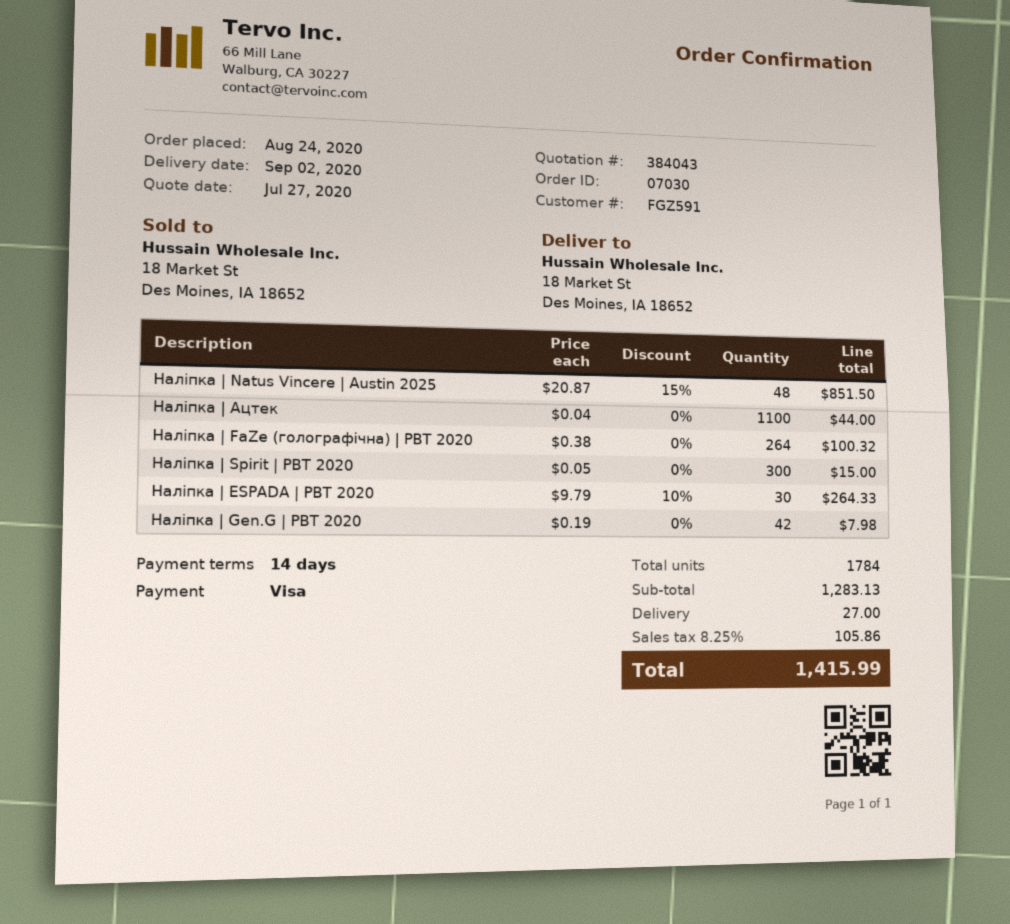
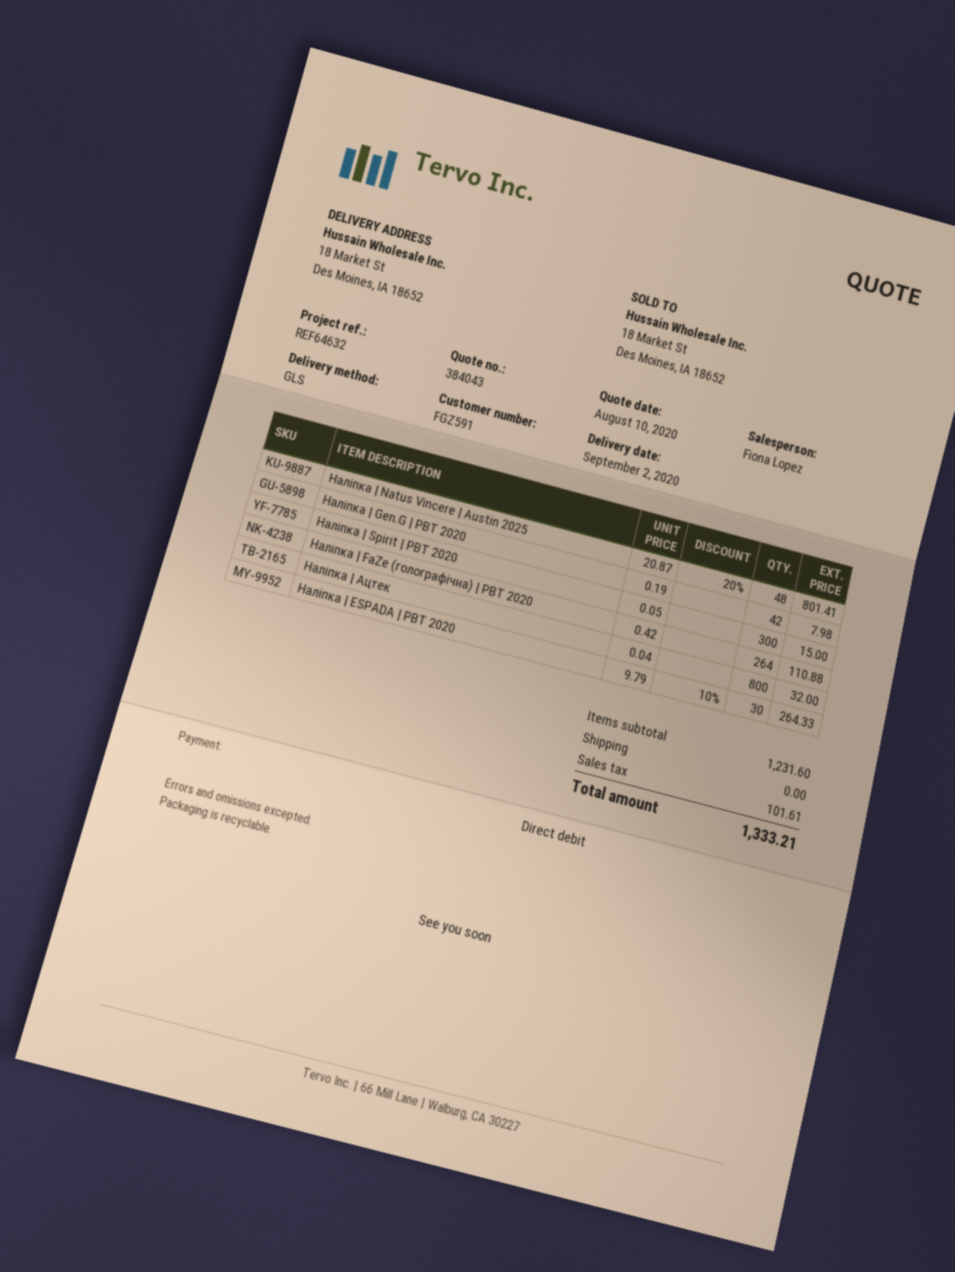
quote date: 2020-07-27 -> 2020-08-10
payment method: Visa -> direct debit
Наліпка | Natus Vincere | Austin 2025: 48 x 20.87 - 15% = 851.50 -> 48 x 20.87 - 20% = 801.41
Наліпка | Ацтек: 1100 x 0.04 = 44.00 -> 800 x 0.04 = 32.00
Наліпка | FaZe (голографічна) | РВТ 2020: 264 x 0.38 = 100.32 -> 264 x 0.42 = 110.88
subtotal: 1283.13 -> 1231.60
shipping: 27.00 -> 0.00
tax: 105.86 -> 101.61
total: 1415.99 -> 1333.21

